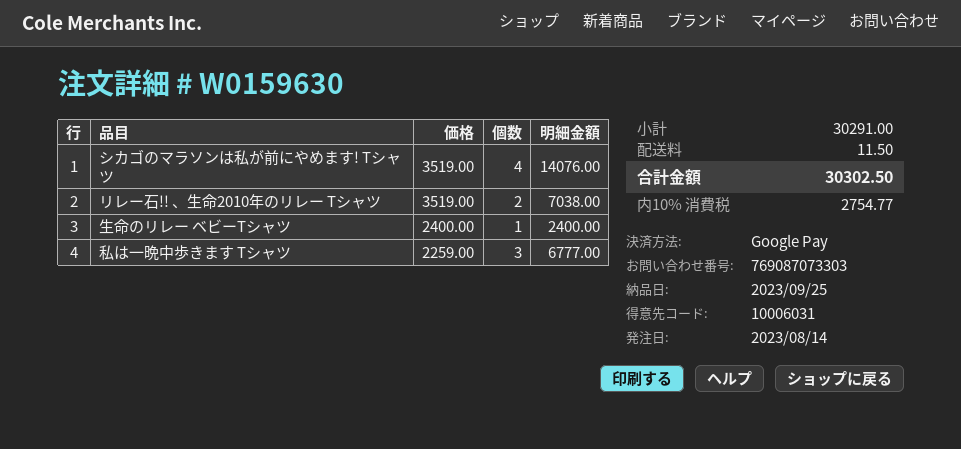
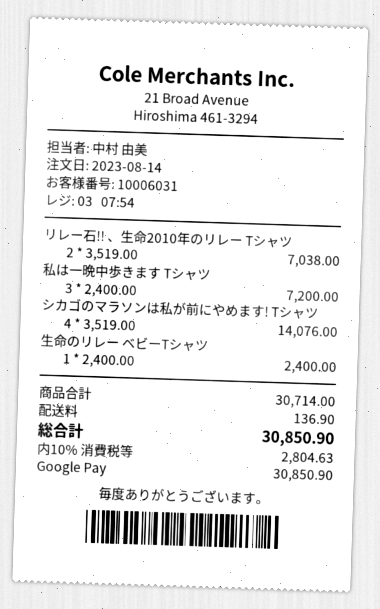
私は一晩中歩きます Tシャツ: 3 x 2259.00 = 6777.00 -> 3 x 2400.00 = 7200.00
subtotal: 30291.00 -> 30714.00
shipping: 11.50 -> 136.90
tax: 10% = 2754.77 -> 10% = 2804.63
total: 30302.50 -> 30850.90

